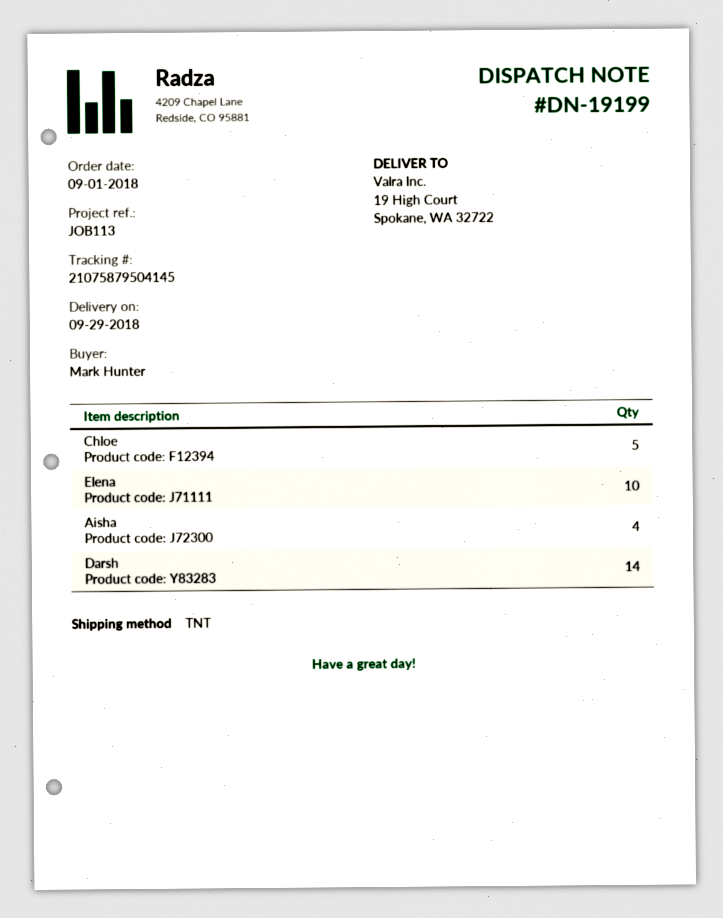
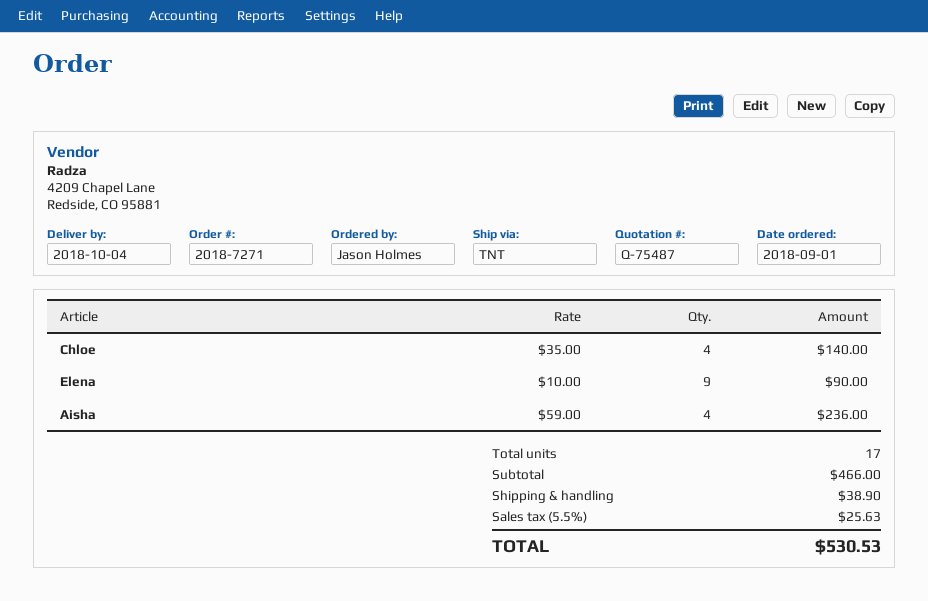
delivery date: 2018-09-29 -> 2018-10-04
ordered by: Mark Hunter -> Jason Holmes
Chloe: 5 -> 4
Elena: 10 -> 9
Darsh: 14 -> none

